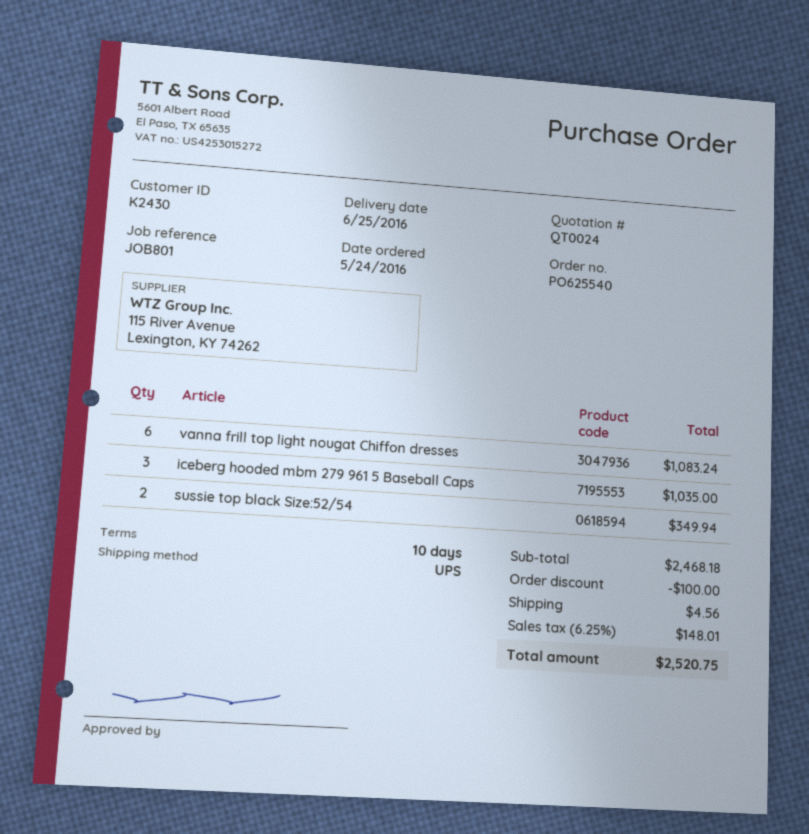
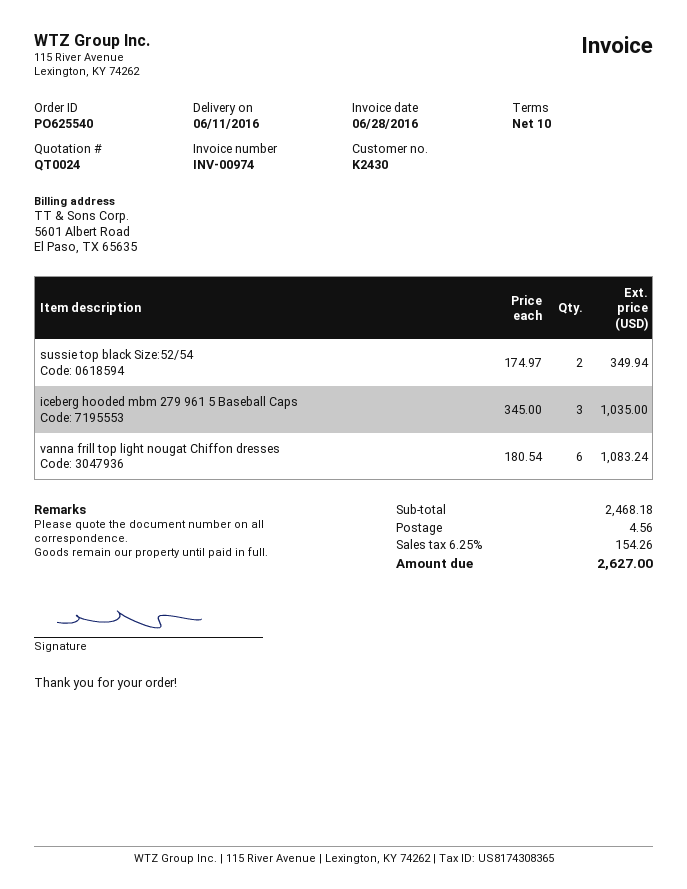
delivery date: 2016-06-25 -> 2016-06-11
discount: 100.00 -> none
tax: 6.25% = 148.01 -> 6.25% = 154.26
total: 2520.75 -> 2627.00

